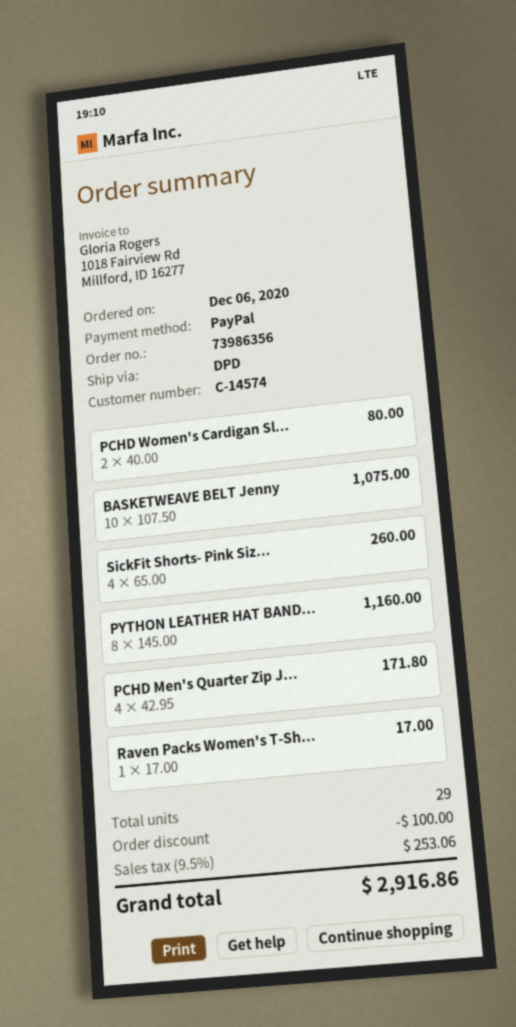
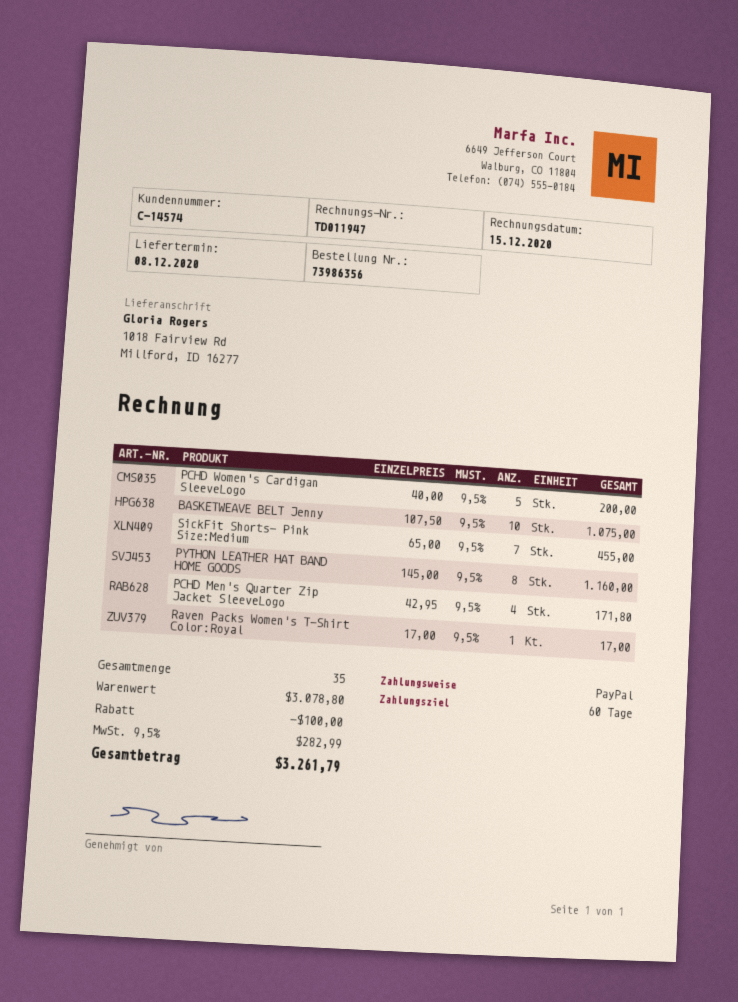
PCHD Women's Cardigan Sl...: 2 x 40.00 = 80.00 -> 5 x 40.00 = 200.00
SickFit Shorts- Pink Siz...: 4 x 65.00 = 260.00 -> 7 x 65.00 = 455.00
total quantity: 29 -> 35
tax: 9.5% = 253.06 -> 9.5% = 282.99
total: 2916.86 -> 3261.79

